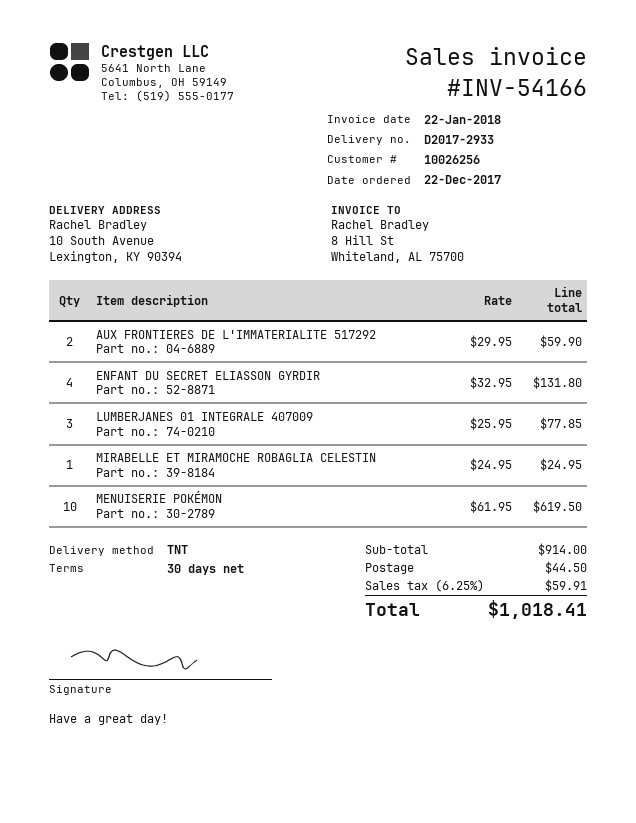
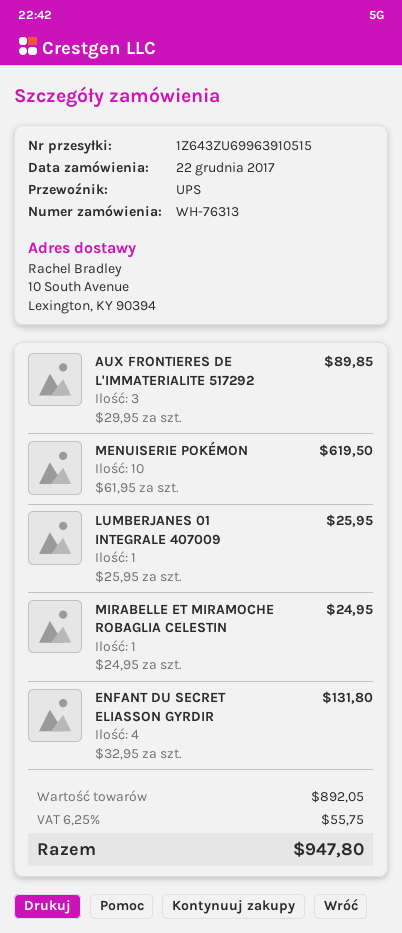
shipping method: TNT -> UPS
AUX FRONTIERES DE L'IMMATERIALITE 517292: 2 x 29.95 = 59.90 -> 3 x 29.95 = 89.85
LUMBERJANES 01 INTEGRALE 407009: 3 x 25.95 = 77.85 -> 1 x 25.95 = 25.95
subtotal: 914.00 -> 892.05
shipping: 44.50 -> none
tax: 6.25% = 59.91 -> 6.25% = 55.75
total: 1018.41 -> 947.80

